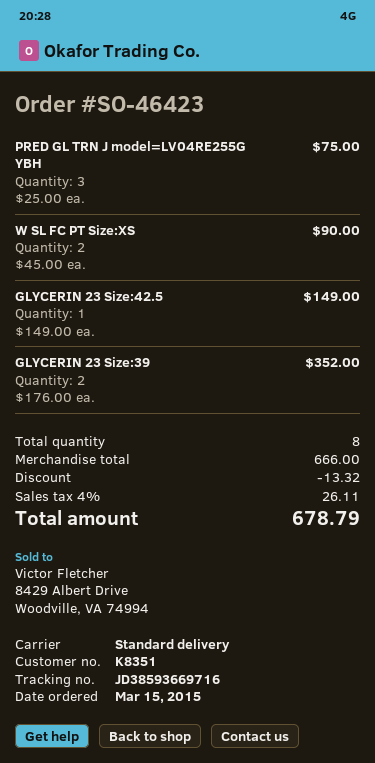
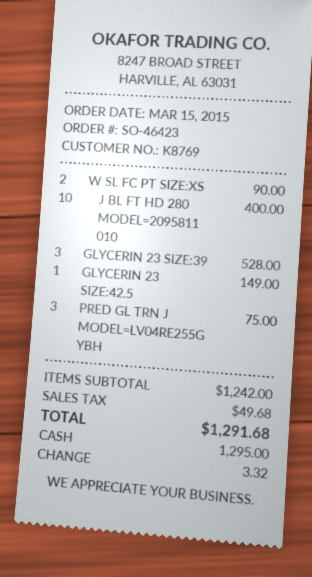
customer number: K8351 -> K8769
GLYCERIN 23 Size:39: 2 for 352.00 -> 3 for 528.00
J BL FT HD 280 MODEL=2095811 010: none -> 10 for 400.00
subtotal: 666.00 -> 1242.00
discount: 13.32 -> none
tax: 26.11 -> 49.68
total: 678.79 -> 1291.68

